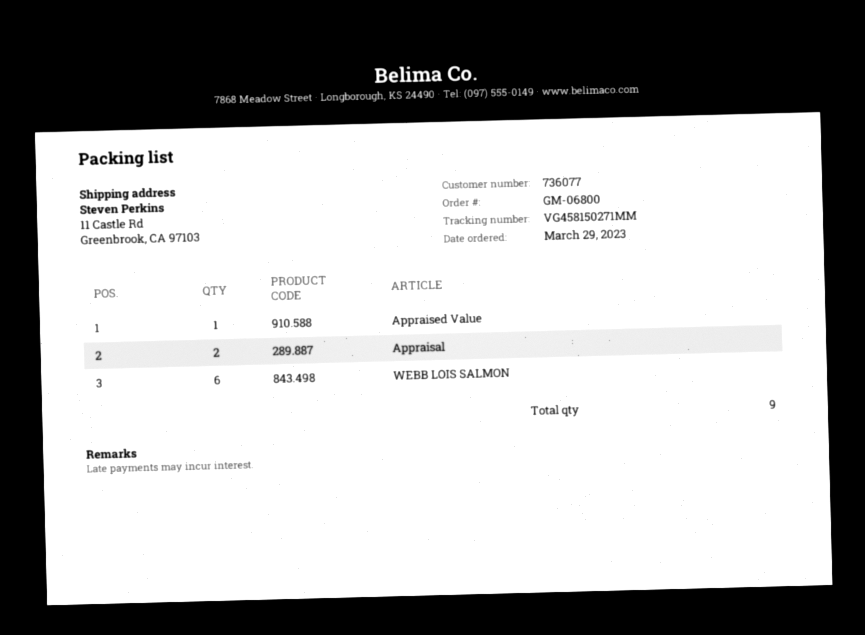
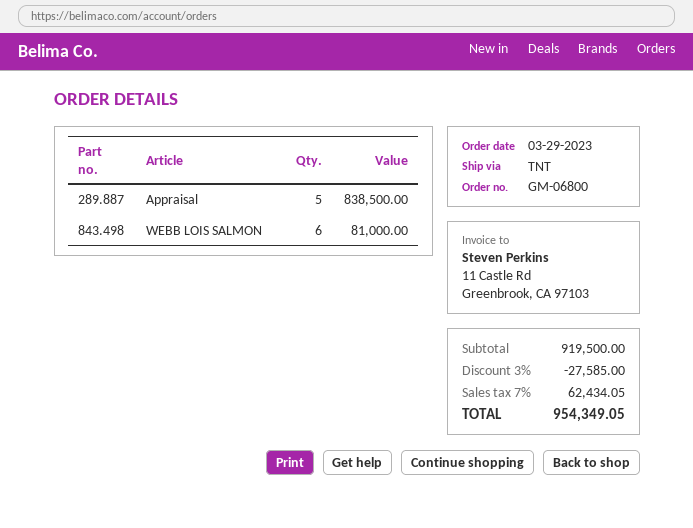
Appraised Value: 1 -> none
Appraisal: 2 -> 5

